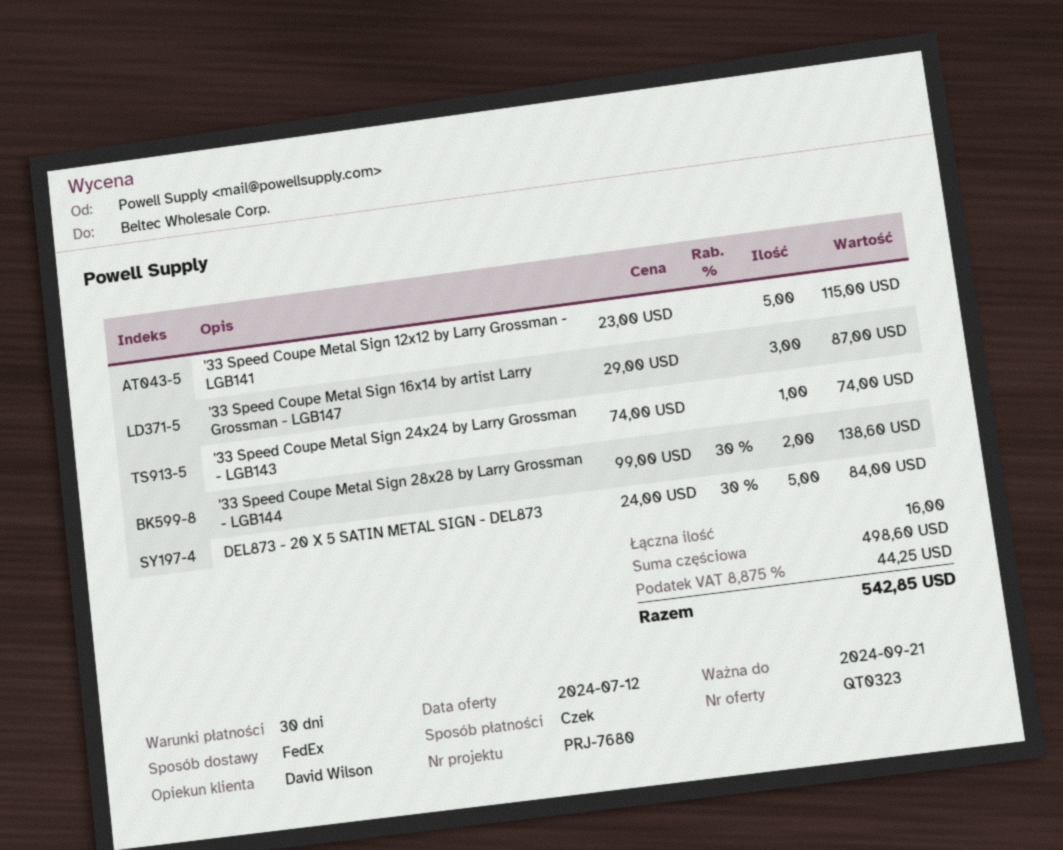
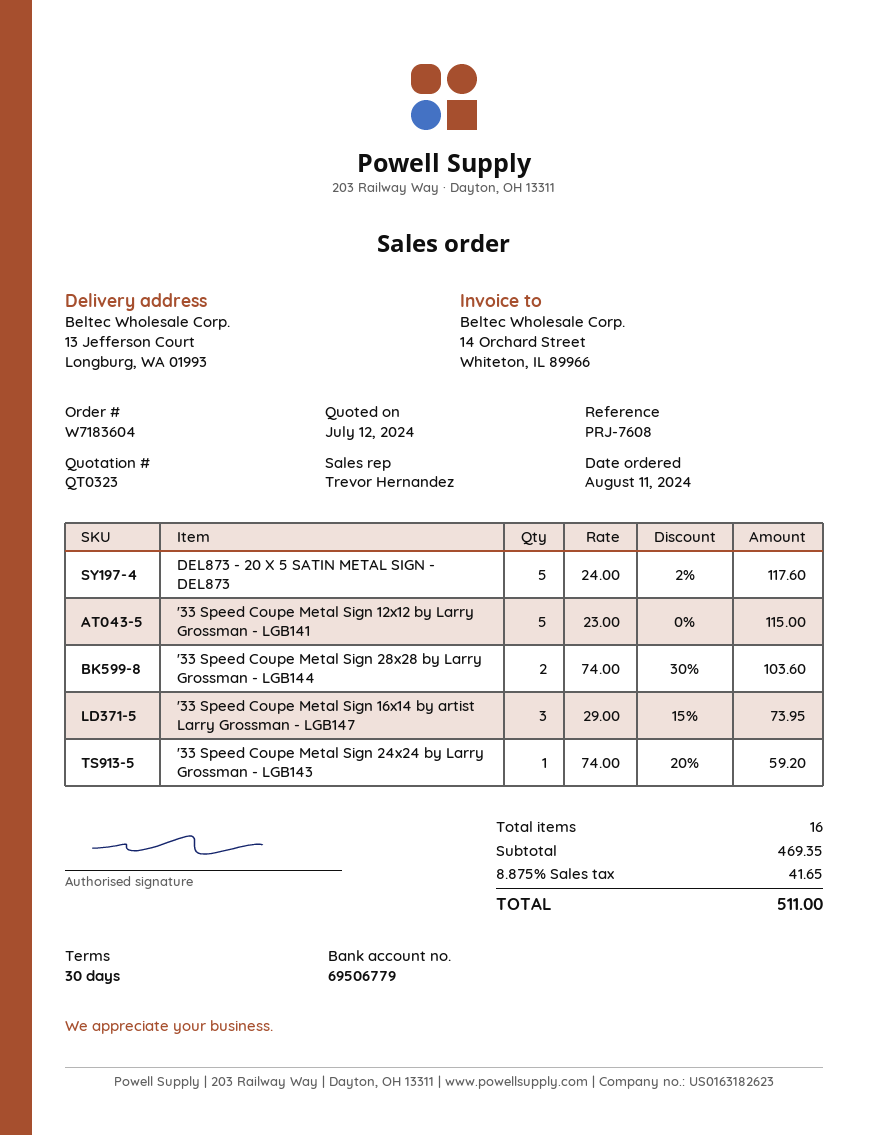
reference: PRJ-7680 -> PRJ-7608
sales rep: David Wilson -> Trevor Hernandez
'33 Speed Coupe Metal Sign 16x14 by artist Larry Grossman - LGB147: 3 x 29.00 = 87.00 -> 3 x 29.00 - 15% = 73.95
'33 Speed Coupe Metal Sign 24x24 by Larry Grossman - LGB143: 1 x 74.00 = 74.00 -> 1 x 74.00 - 20% = 59.20
'33 Speed Coupe Metal Sign 28x28 by Larry Grossman - LGB144: 2 x 99.00 - 30% = 138.60 -> 2 x 74.00 - 30% = 103.60
DEL873 - 20 X 5 SATIN METAL SIGN - DEL873: 5 x 24.00 - 30% = 84.00 -> 5 x 24.00 - 2% = 117.60
subtotal: 498.60 -> 469.35
tax: 8.875% = 44.25 -> 8.875% = 41.65
total: 542.85 -> 511.00

